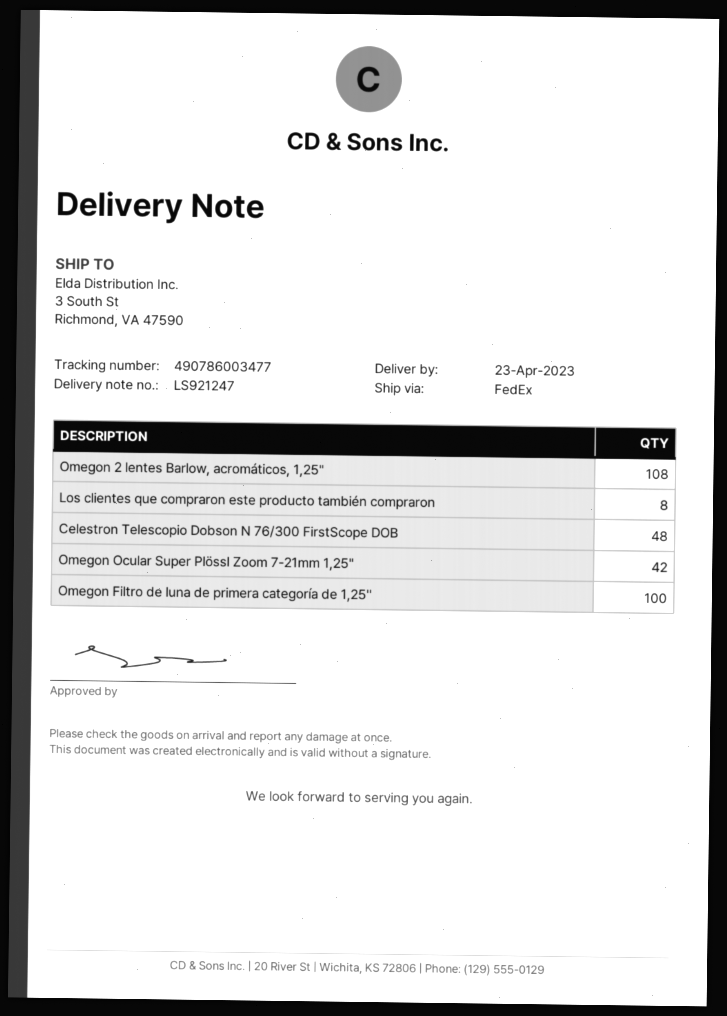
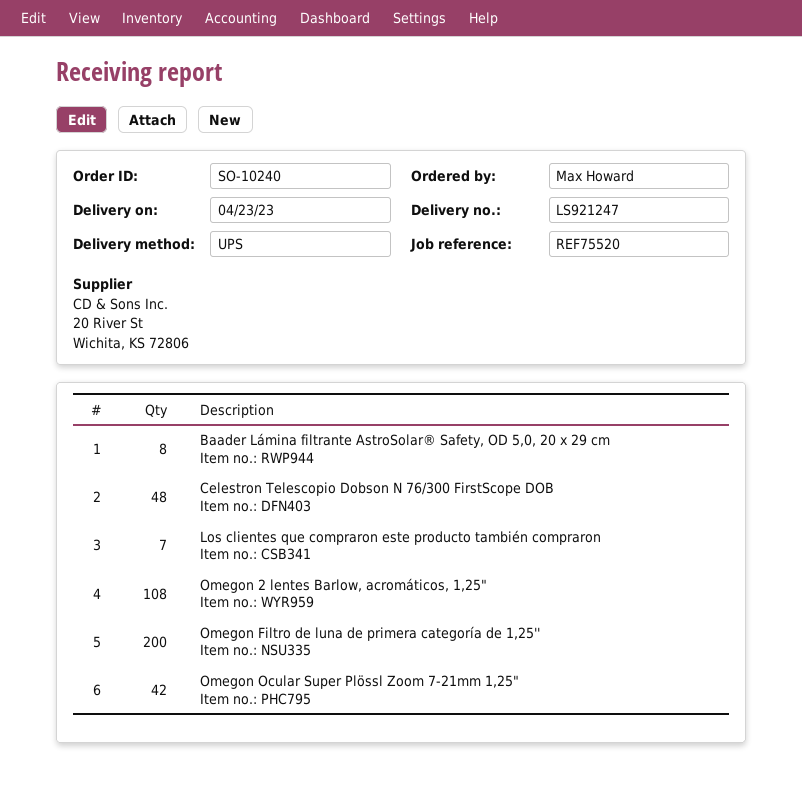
shipping method: FedEx -> UPS
Los clientes que compraron este producto también compraron: 8 -> 7
Omegon Filtro de luna de primera categoría de 1,25'': 100 -> 200
Baader Lámina filtrante AstroSolar® Safety, OD 5,0, 20 x 29 cm: none -> 8

